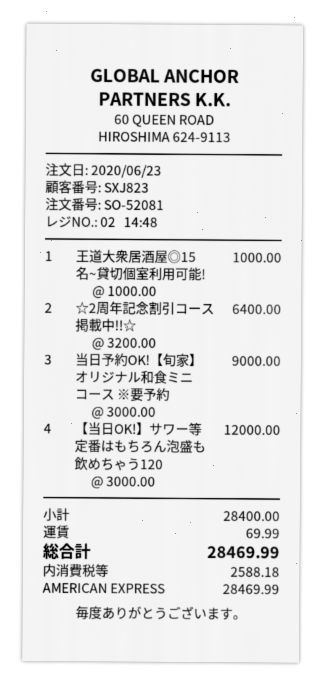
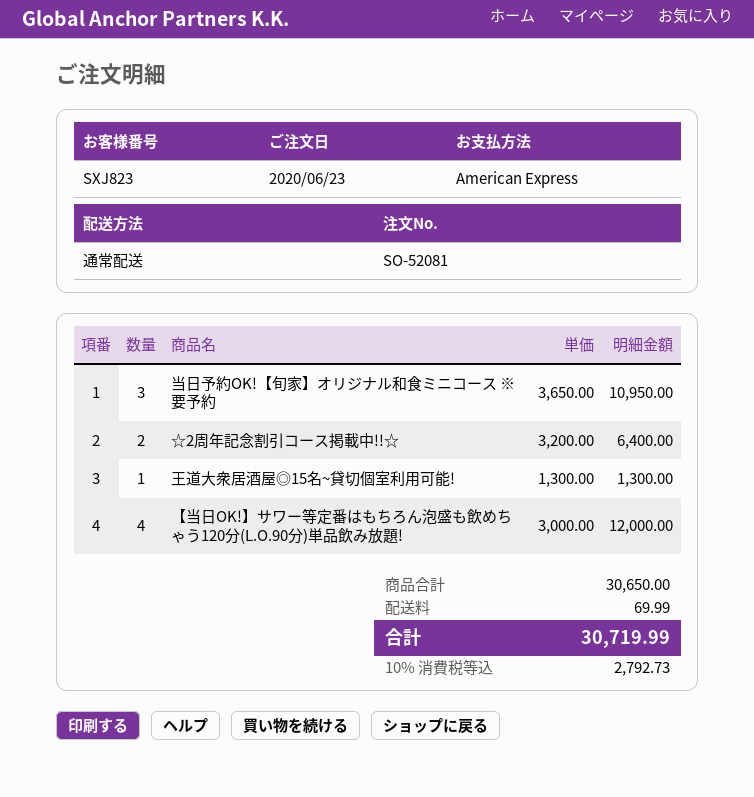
王道大衆居酒屋◎15名~貸切個室利用可能!: 1 x 1000.00 = 1000.00 -> 1 x 1300.00 = 1300.00
当日予約OK!【旬家】オリジナル和食ミニコース ※要予約: 3 x 3000.00 = 9000.00 -> 3 x 3650.00 = 10950.00
subtotal: 28400.00 -> 30650.00
tax: 2588.18 -> 2792.73
total: 28469.99 -> 30719.99

